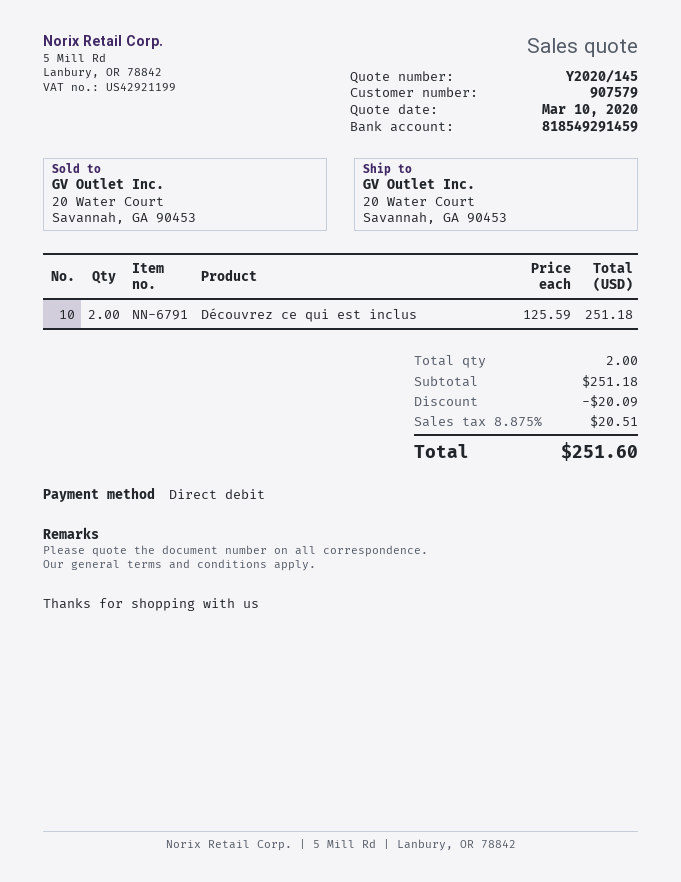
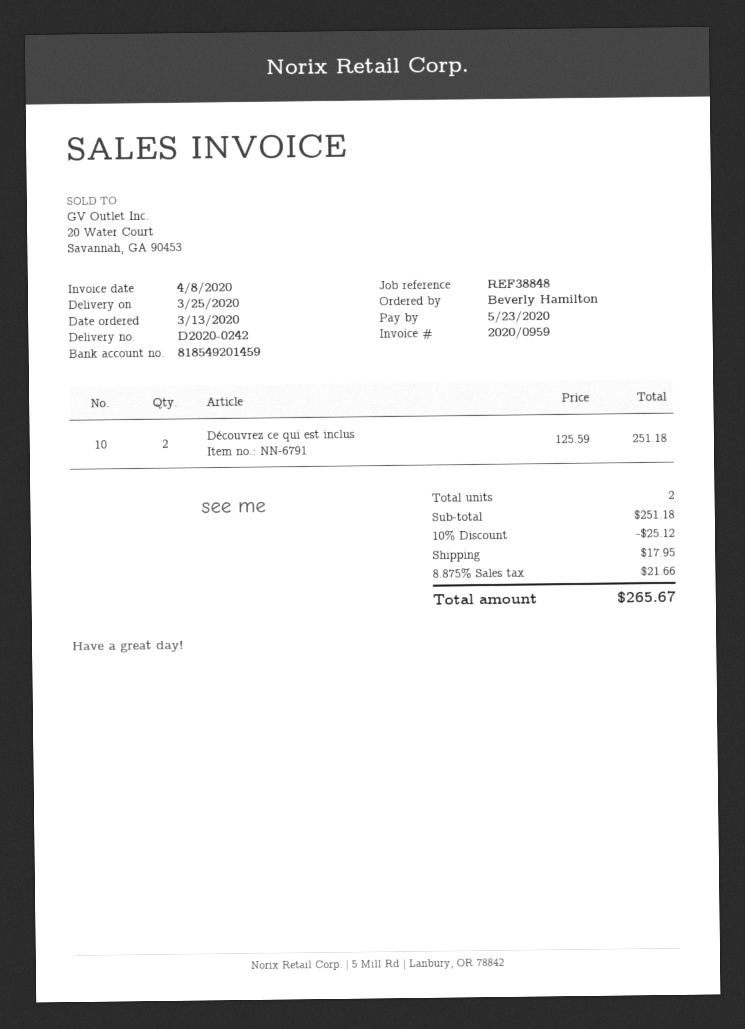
bank account: 818549291459 -> 818549201459
discount: 20.09 -> 25.12
shipping: none -> 17.95
tax: 8.875% = 20.51 -> 8.875% = 21.66
total: 251.60 -> 265.67

